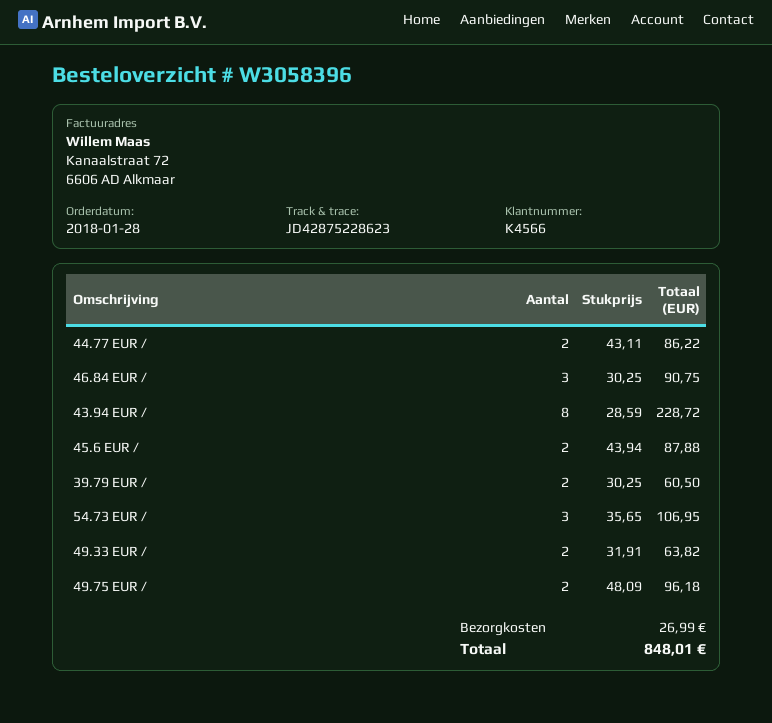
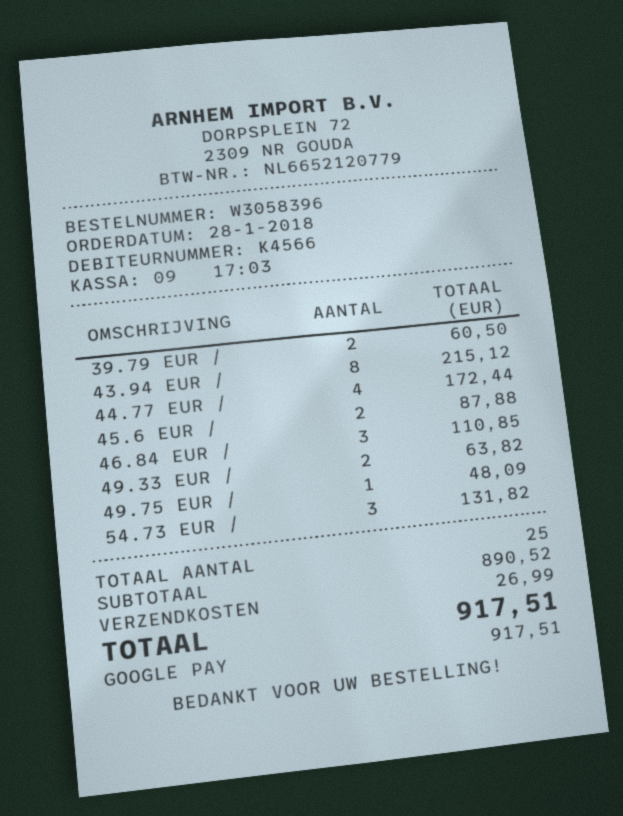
44.77 EUR /: 2 for 86.22 -> 4 for 172.44
46.84 EUR /: 3 for 90.75 -> 3 for 110.85
43.94 EUR /: 8 for 228.72 -> 8 for 215.12
54.73 EUR /: 3 for 106.95 -> 3 for 131.82
49.75 EUR /: 2 for 96.18 -> 1 for 48.09
total: 848.01 -> 917.51

